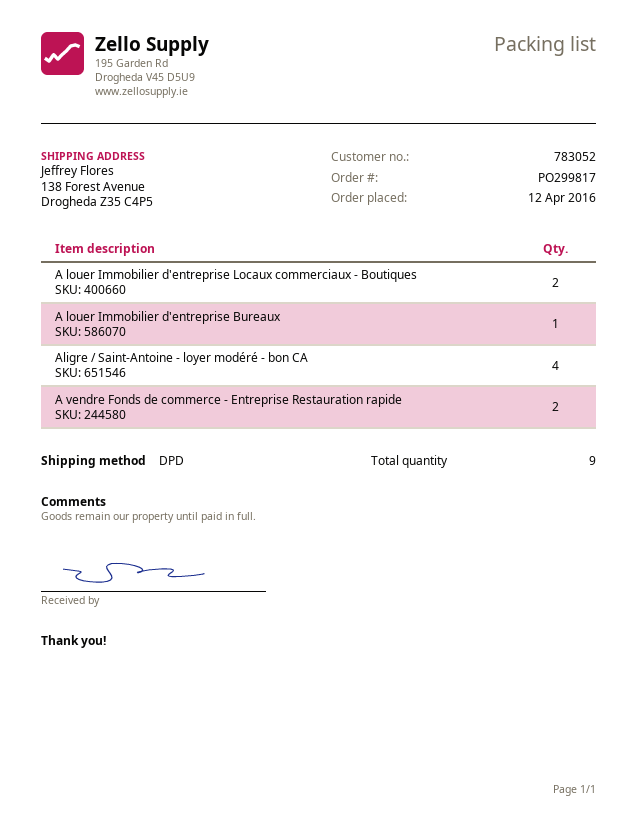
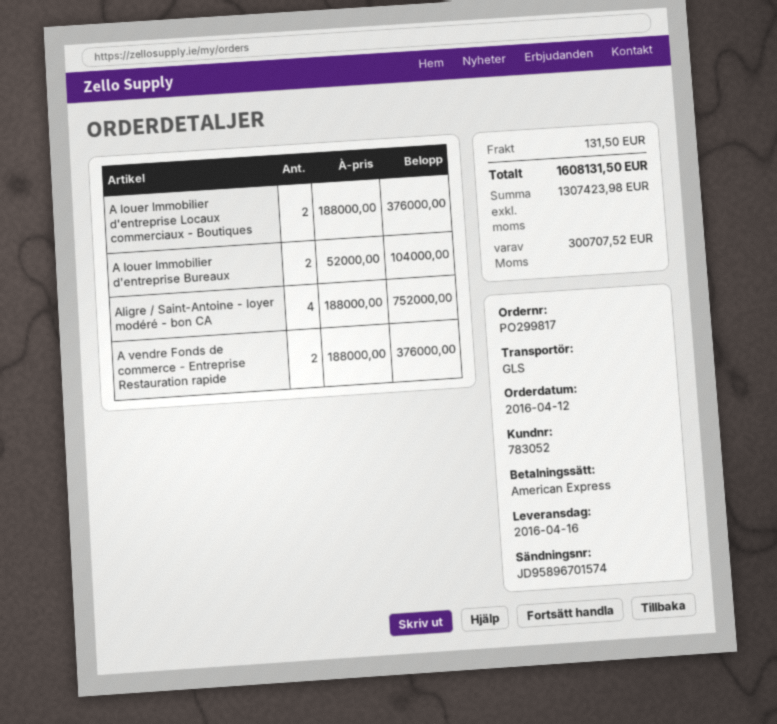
shipping method: DPD -> GLS
A louer Immobilier d'entreprise Bureaux: 1 -> 2

